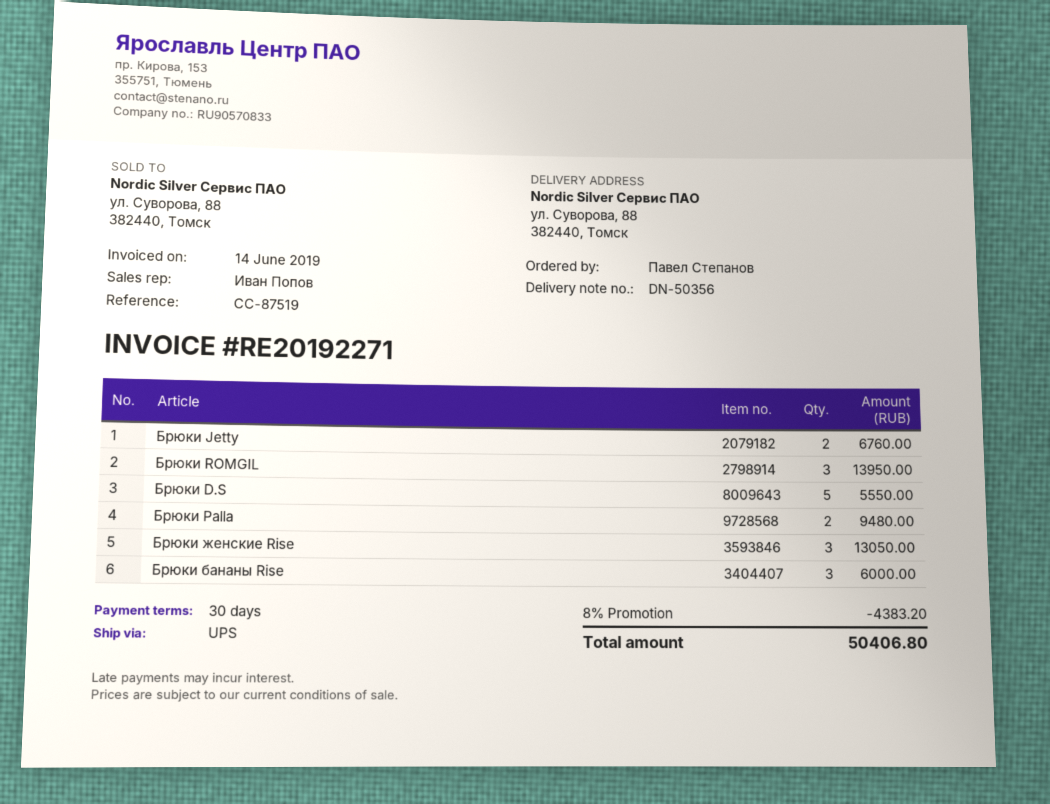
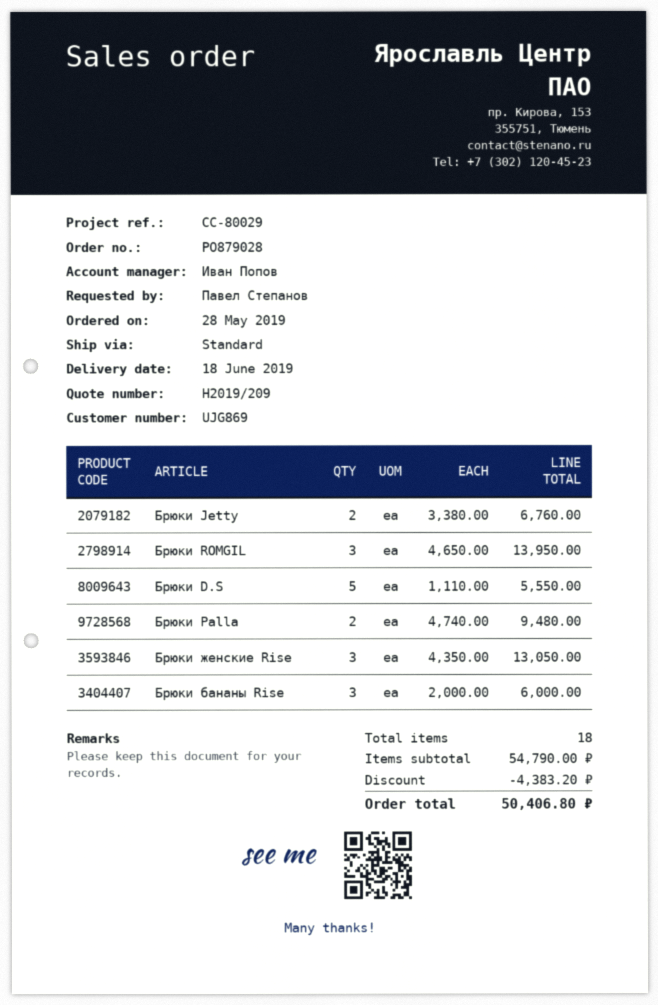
reference: CC-87519 -> CC-80029
shipping method: UPS -> standard

